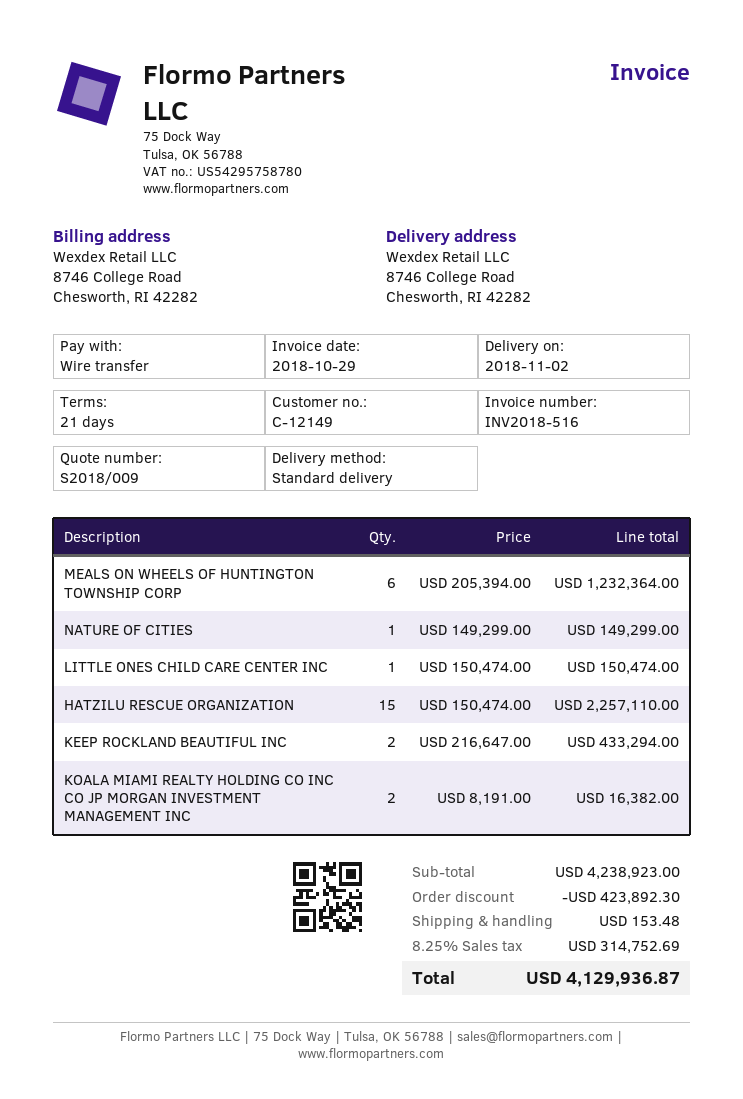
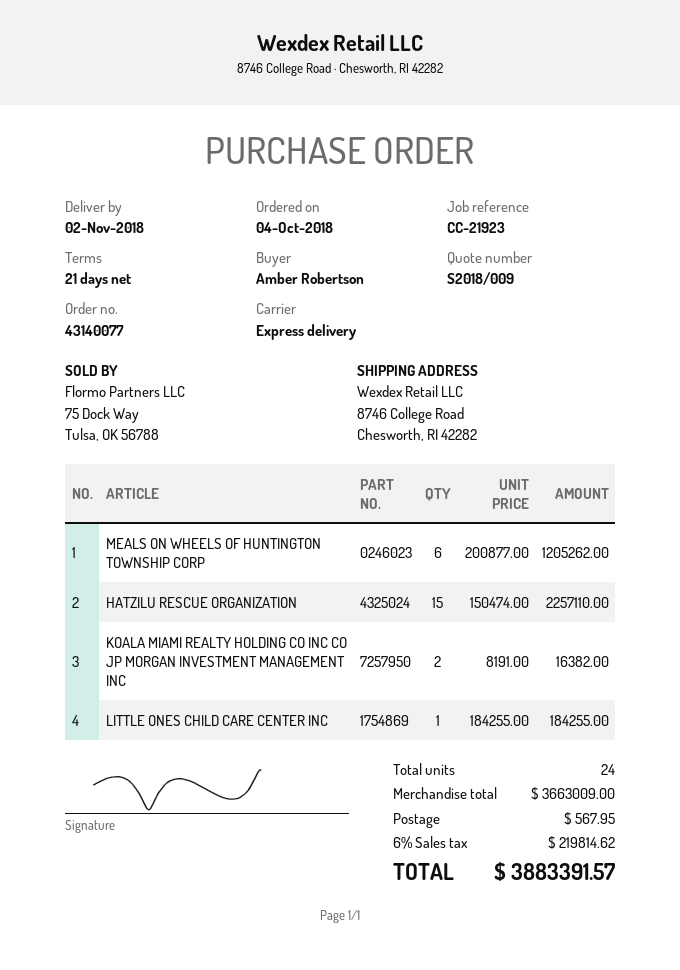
shipping method: standard -> express
MEALS ON WHEELS OF HUNTINGTON TOWNSHIP CORP: 6 x 205394.00 = 1232364.00 -> 6 x 200877.00 = 1205262.00
NATURE OF CITIES: 1 x 149299.00 = 149299.00 -> none
LITTLE ONES CHILD CARE CENTER INC: 1 x 150474.00 = 150474.00 -> 1 x 184255.00 = 184255.00
KEEP ROCKLAND BEAUTIFUL INC: 2 x 216647.00 = 433294.00 -> none
subtotal: 4238923.00 -> 3663009.00
discount: 423892.30 -> none
shipping: 153.48 -> 567.95
tax: 8.25% = 314752.69 -> 6% = 219814.62
total: 4129936.87 -> 3883391.57

